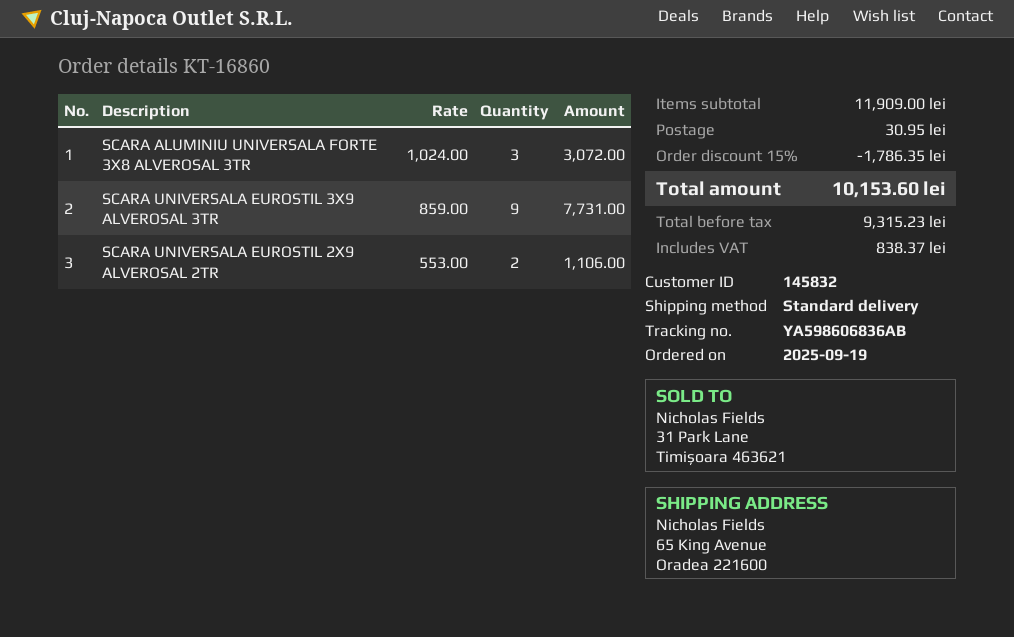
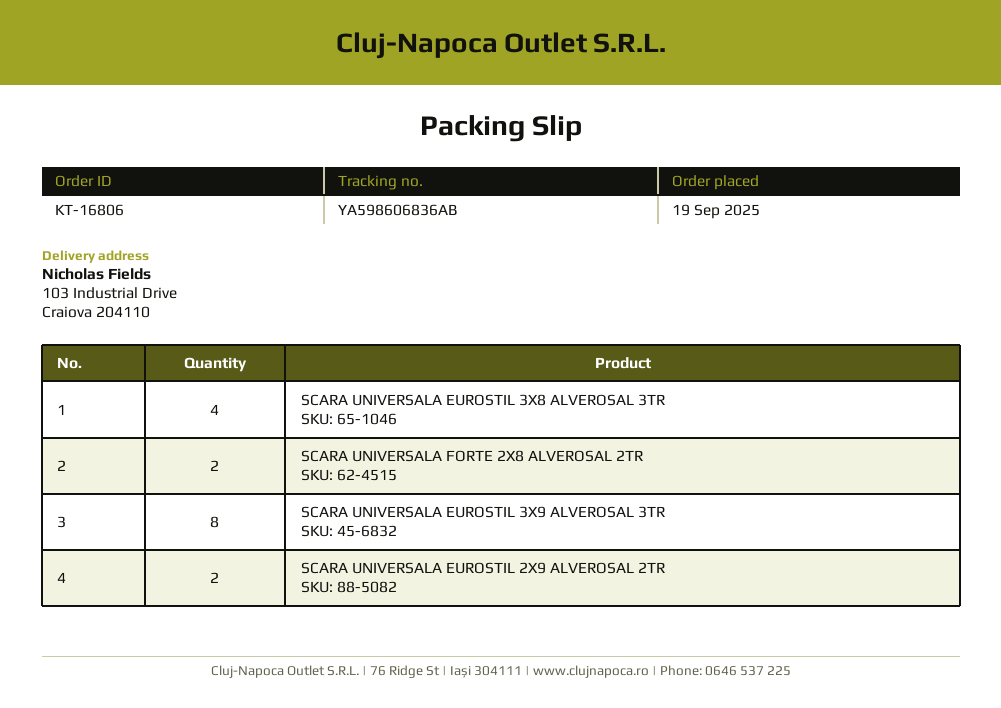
order number: KT-16860 -> KT-16806
ship to: 65 King Avenue, Oradea 221600 -> 103 Industrial Drive, Craiova 204110
SCARA ALUMINIU UNIVERSALA FORTE 3X8 ALVEROSAL 3TR: 3 -> none
SCARA UNIVERSALA EUROSTIL 3X9 ALVEROSAL 3TR: 9 -> 8
SCARA UNIVERSALA EUROSTIL 3X8 ALVEROSAL 3TR: none -> 4
SCARA UNIVERSALA FORTE 2X8 ALVEROSAL 2TR: none -> 2

